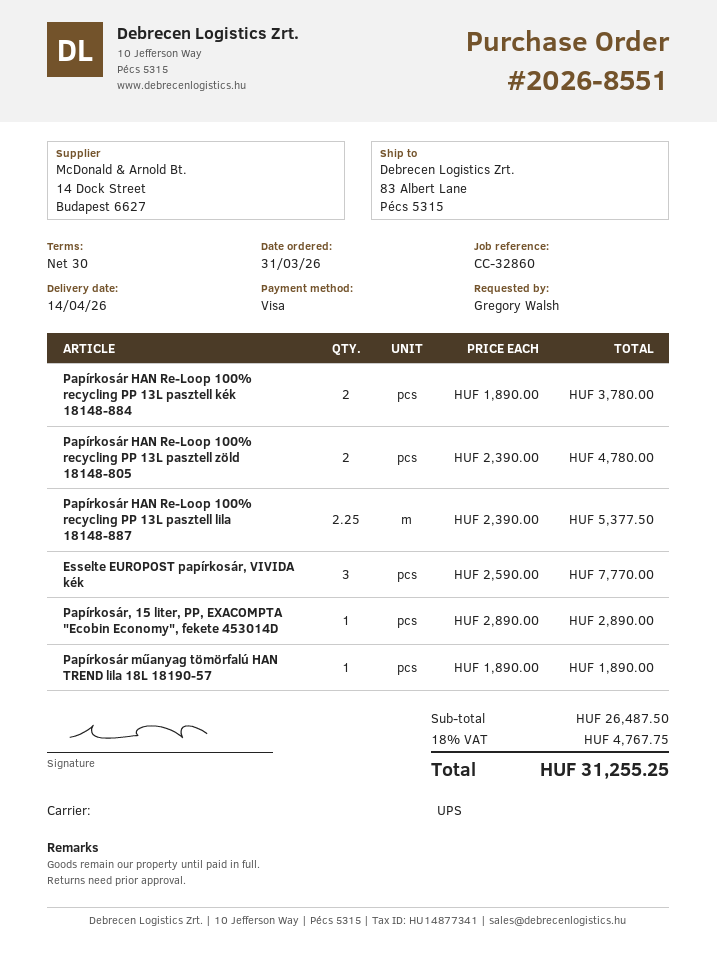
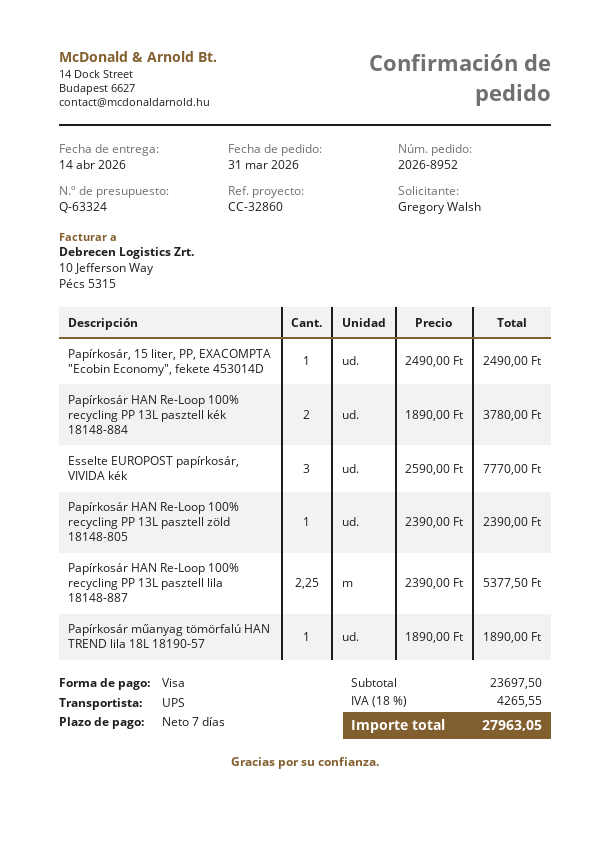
order number: 2026-8551 -> 2026-8952
payment terms: 30 days -> 7 days
Papírkosár HAN Re-Loop 100% recycling PP 13L pasztell zöld 18148-805: 2 x 2390.00 = 4780.00 -> 1 x 2390.00 = 2390.00
Papírkosár, 15 liter, PP, EXACOMPTA "Ecobin Economy", fekete 453014D: 1 x 2890.00 = 2890.00 -> 1 x 2490.00 = 2490.00
subtotal: 26487.50 -> 23697.50
tax: 18% = 4767.75 -> 18% = 4265.55
total: 31255.25 -> 27963.05

